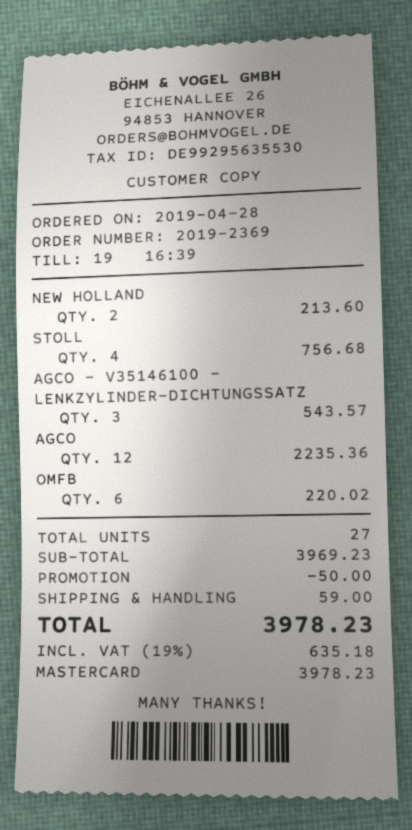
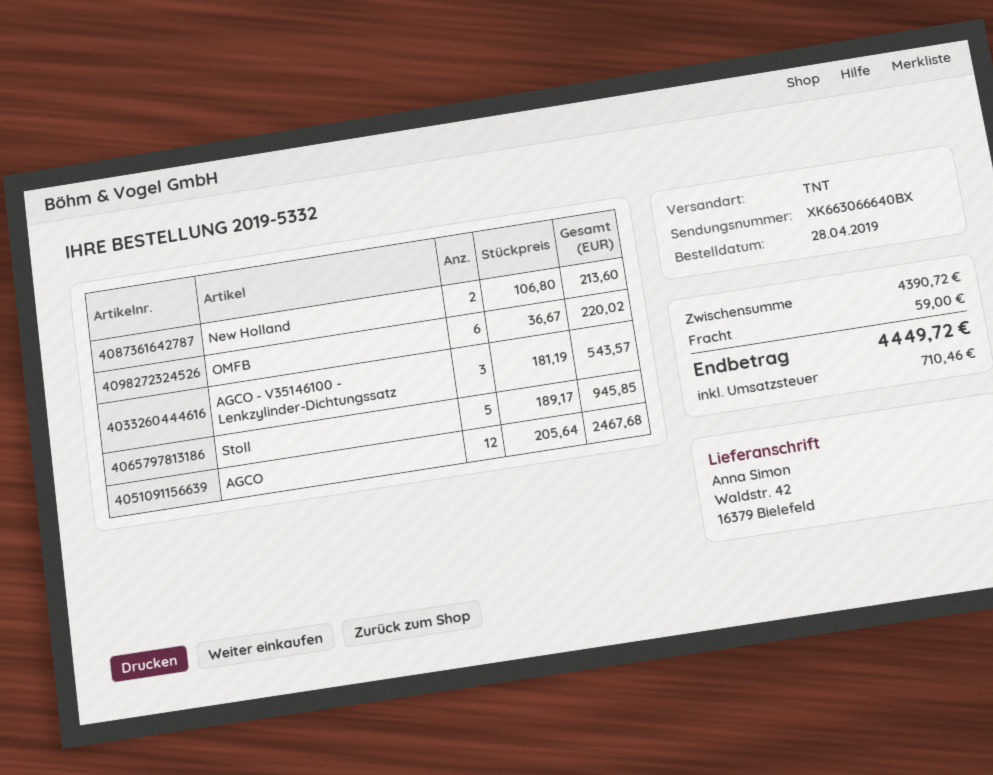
order number: 2019-2369 -> 2019-5332
STOLL: 4 for 756.68 -> 5 for 945.85
AGCO: 12 for 2235.36 -> 12 for 2467.68
subtotal: 3969.23 -> 4390.72
discount: 50.00 -> none
tax: 635.18 -> 710.46
total: 3978.23 -> 4449.72

